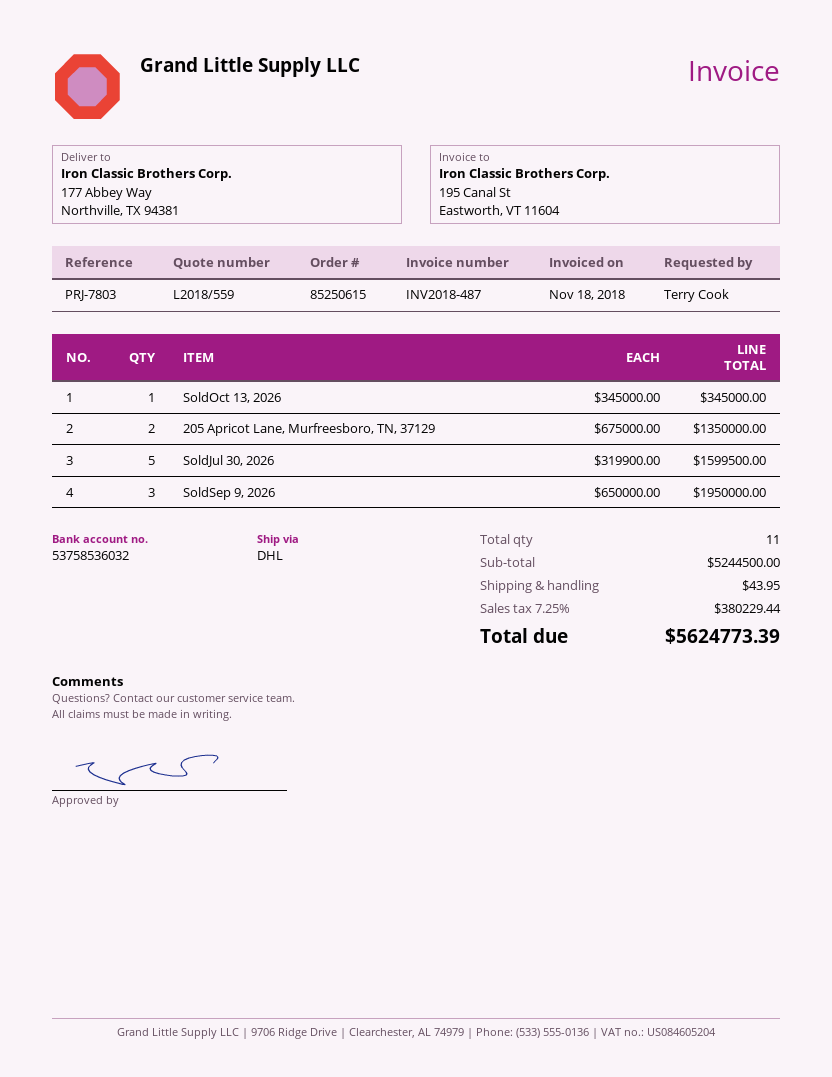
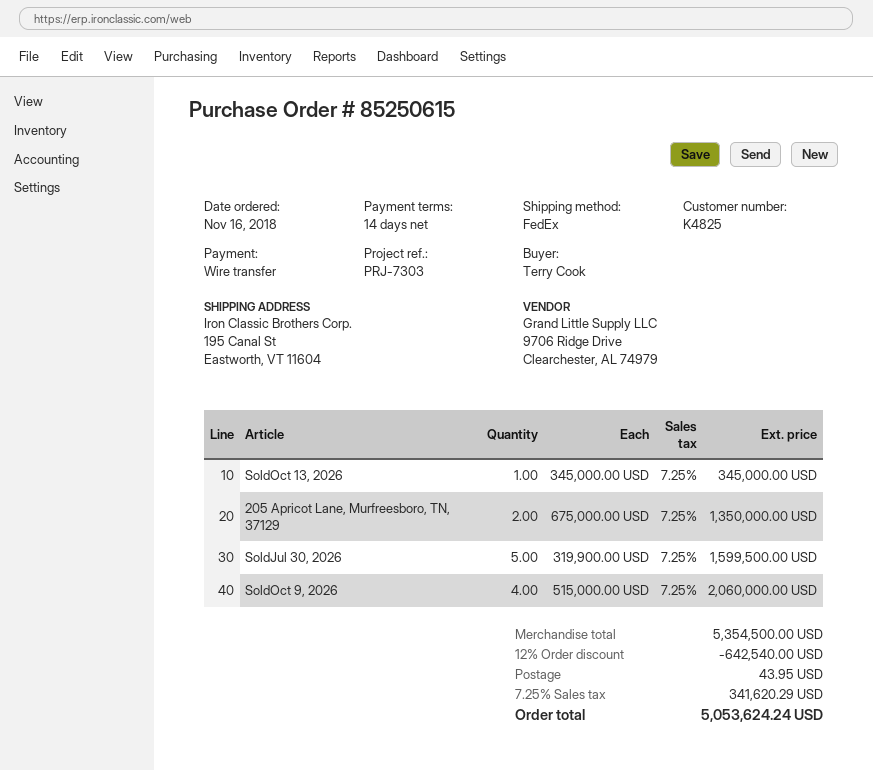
reference: PRJ-7803 -> PRJ-7303
shipping method: DHL -> FedEx
ship to: 177 Abbey Way, Northville, TX 94381 -> 195 Canal St, Eastworth, VT 11604
SoldSep 9, 2026: 3 x 650000.00 = 1950000.00 -> none
SoldOct 9, 2026: none -> 4 x 515000.00 = 2060000.00
subtotal: 5244500.00 -> 5354500.00
discount: none -> 12% = 642540.00
tax: 7.25% = 380229.44 -> 7.25% = 341620.29
total: 5624773.39 -> 5053624.24

